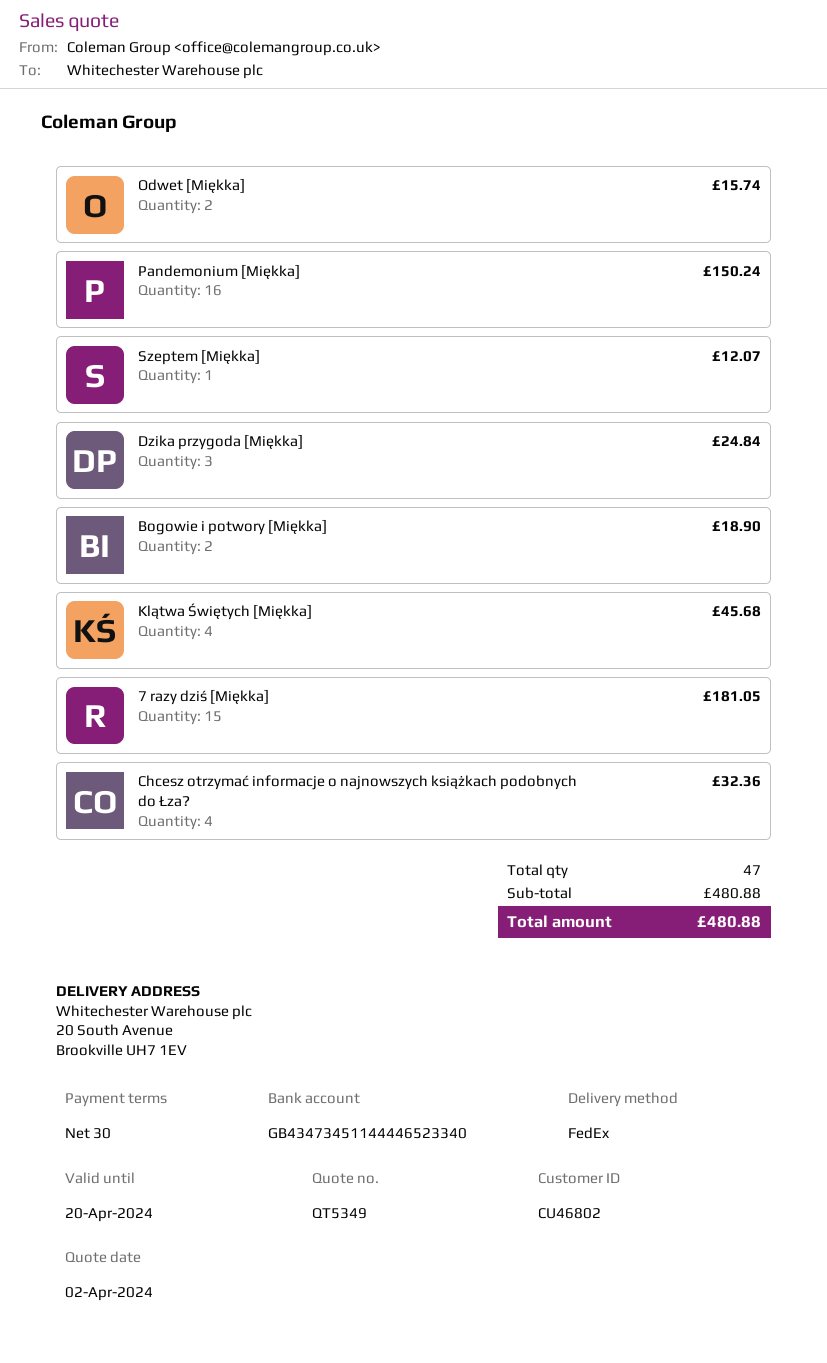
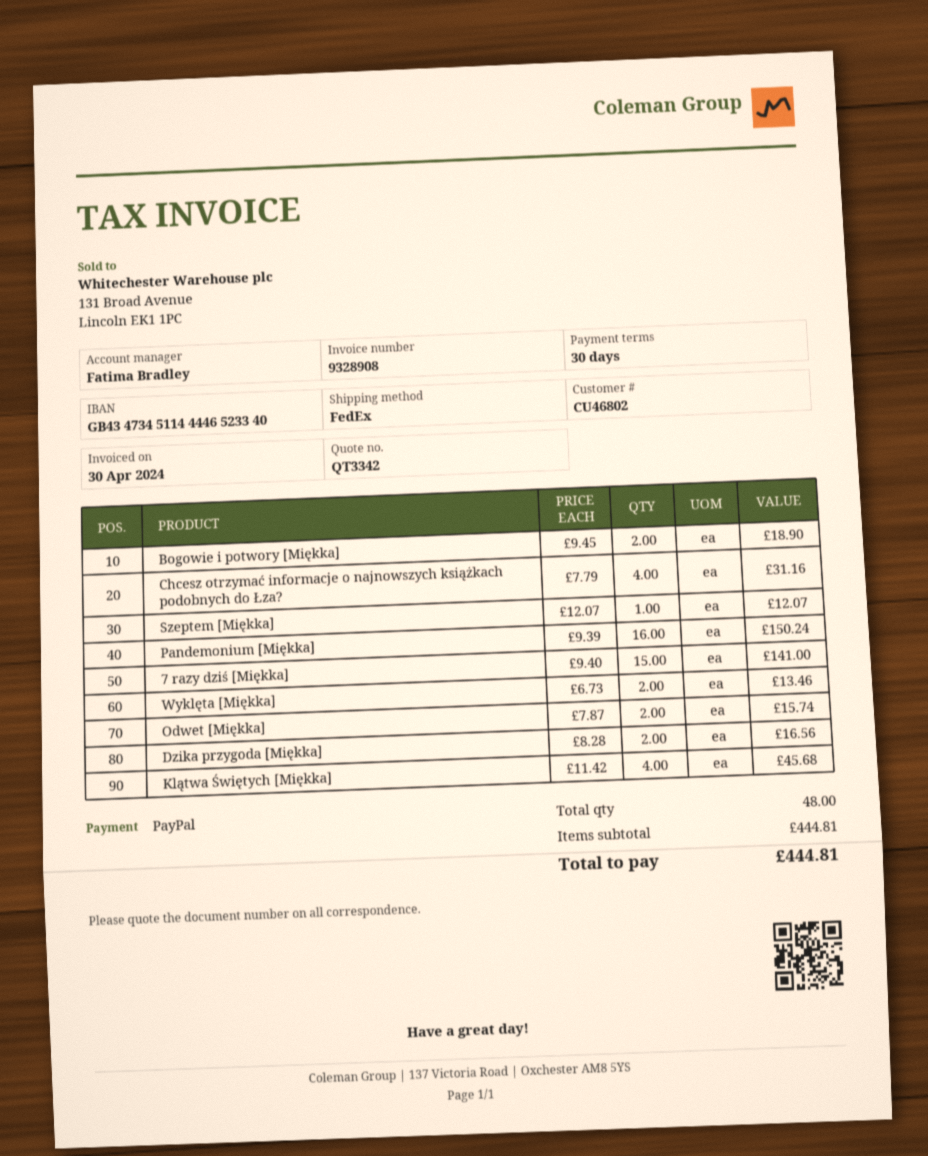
quote number: QT5349 -> QT3342
Dzika przygoda [Miękka]: 3 for 24.84 -> 2 for 16.56
7 razy dziś [Miękka]: 15 for 181.05 -> 15 for 141.00
Chcesz otrzymać informacje o najnowszych książkach podobnych do Łza?: 4 for 32.36 -> 4 for 31.16
Wyklęta [Miękka]: none -> 2 for 13.46
total quantity: 47 -> 48
subtotal: 480.88 -> 444.81
total: 480.88 -> 444.81

